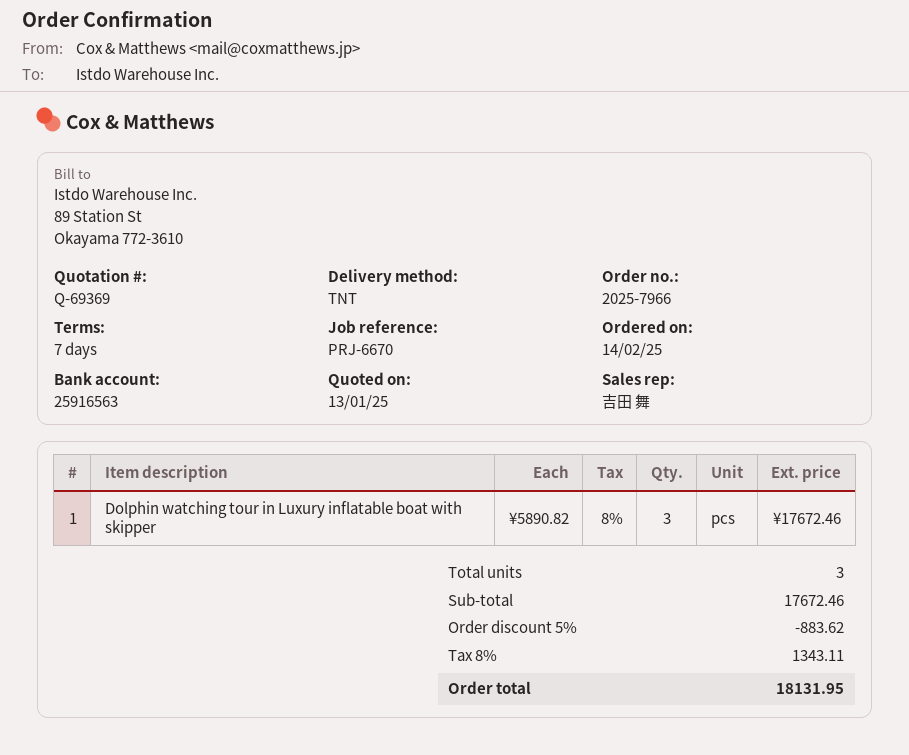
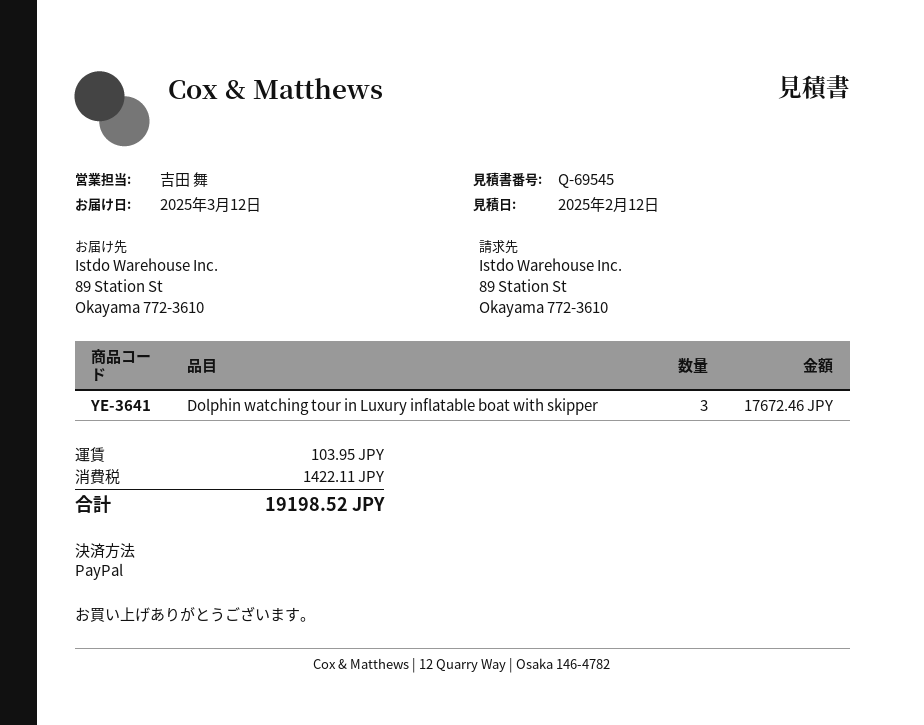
quote number: Q-69369 -> Q-69545
quote date: 2025-01-13 -> 2025-02-12
discount: 5% = 883.62 -> none
shipping: none -> 103.95
tax: 1343.11 -> 1422.11
total: 18131.95 -> 19198.52

